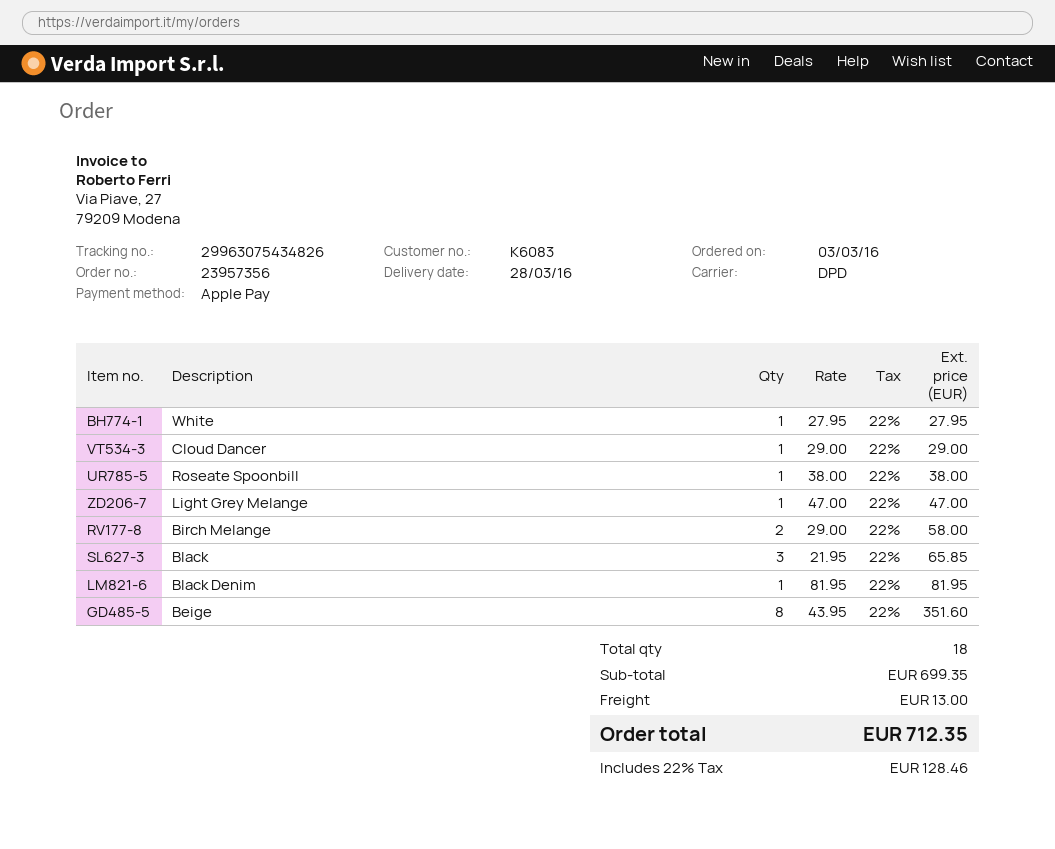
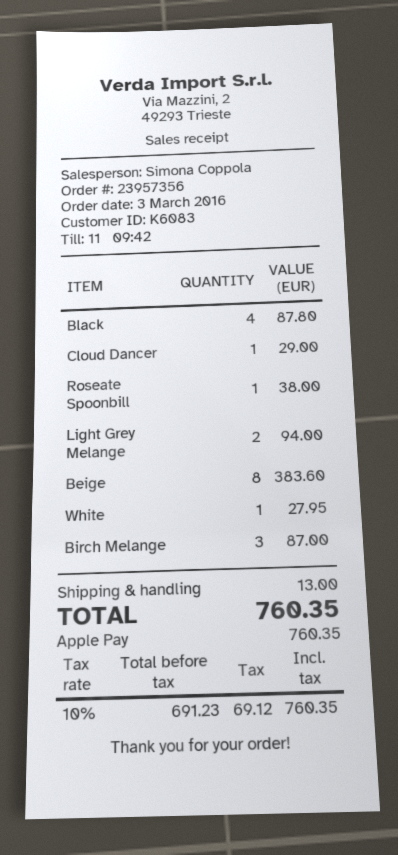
Light Grey Melange: 1 for 47.00 -> 2 for 94.00
Birch Melange: 2 for 58.00 -> 3 for 87.00
Black: 3 for 65.85 -> 4 for 87.80
Black Denim: 1 for 81.95 -> none
Beige: 8 for 351.60 -> 8 for 383.60
tax: 22% = 128.46 -> 10% = 69.12
total: 712.35 -> 760.35

